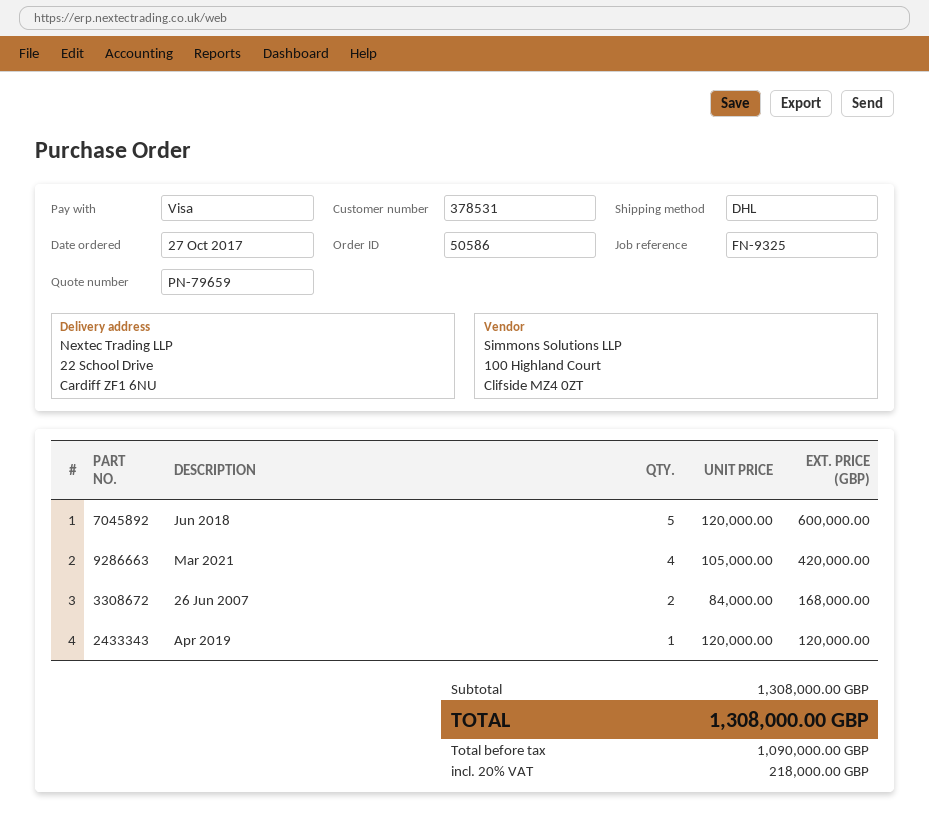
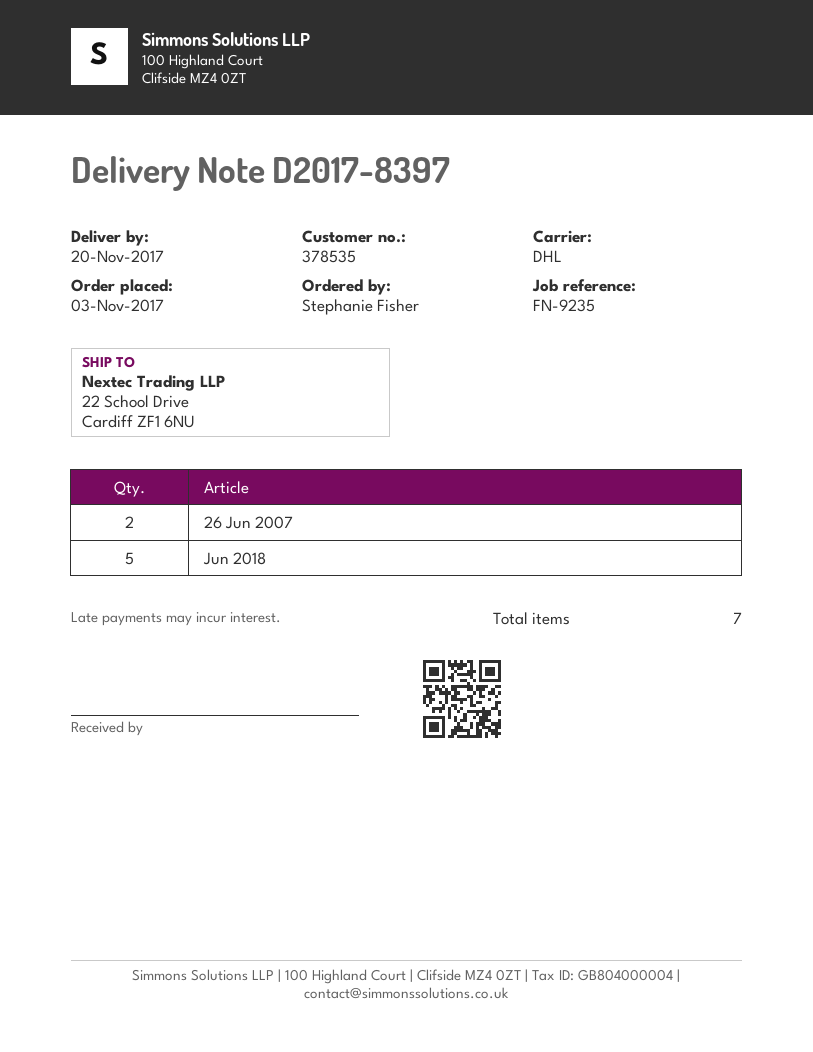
order date: 2017-10-27 -> 2017-11-03
customer number: 378531 -> 378535
reference: FN-9325 -> FN-9235
Mar 2021: 4 -> none
Apr 2019: 1 -> none

